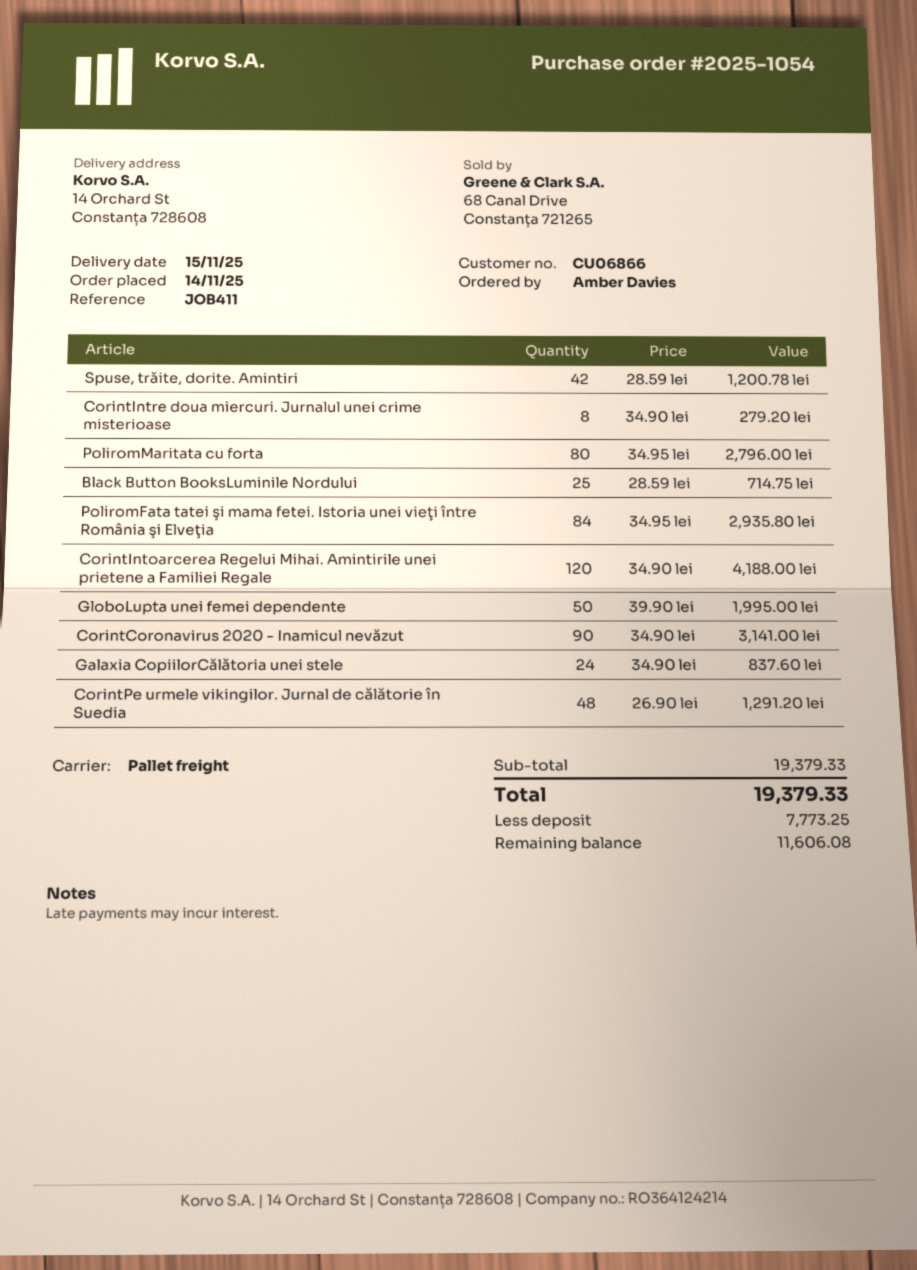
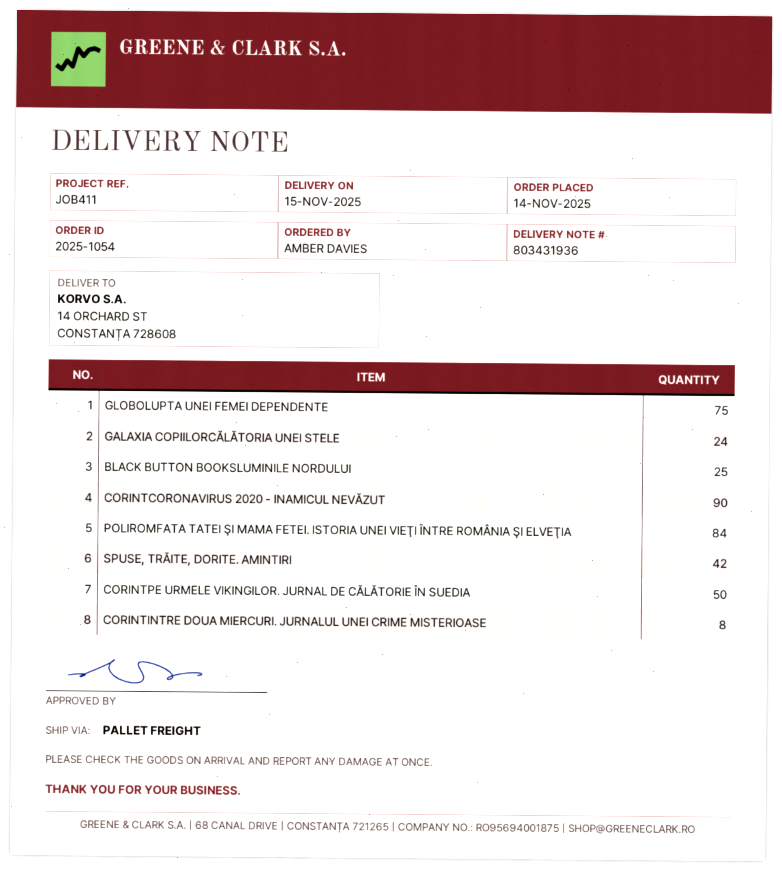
PoliromMaritata cu forta: 80 -> none
CorintIntoarcerea Regelui Mihai. Amintirile unei prietene a Familiei Regale: 120 -> none
GloboLupta unei femei dependente: 50 -> 75
CorintPe urmele vikingilor. Jurnal de călătorie în Suedia: 48 -> 50

